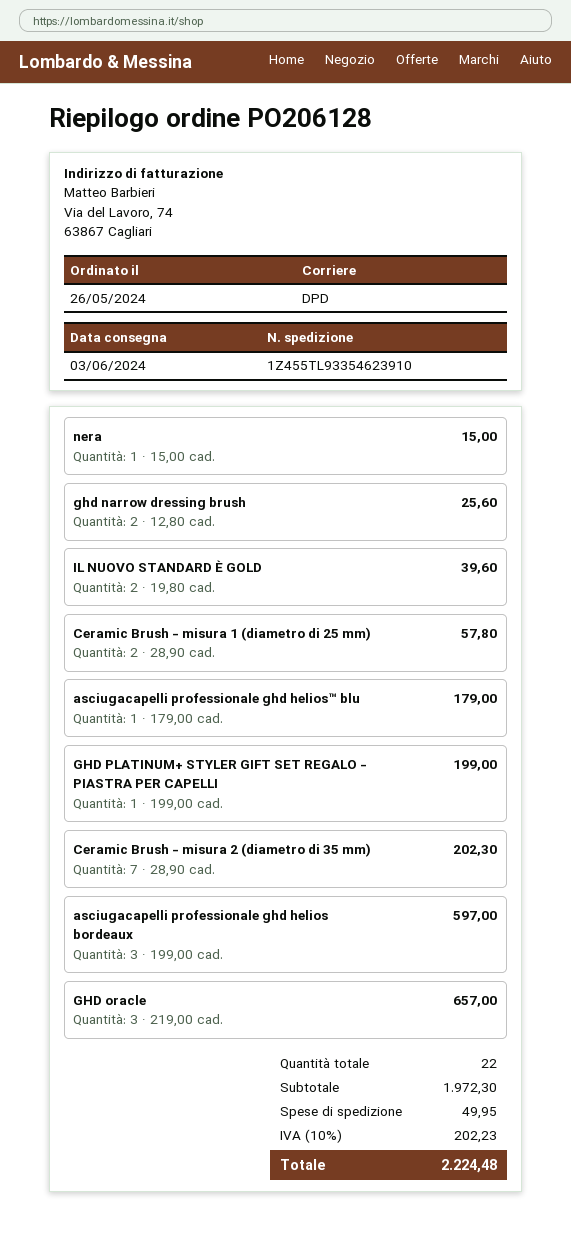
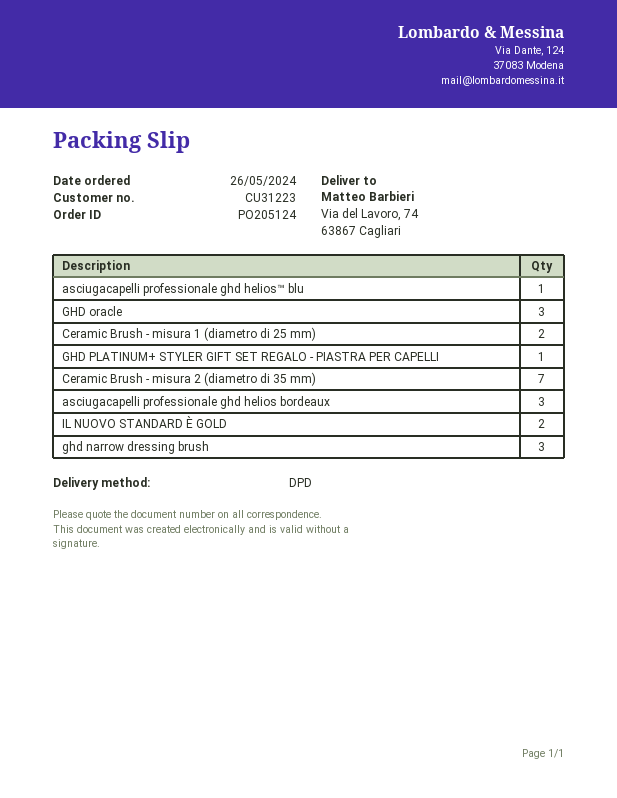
order number: PO206128 -> PO205124
nera: 1 -> none
ghd narrow dressing brush: 2 -> 3

